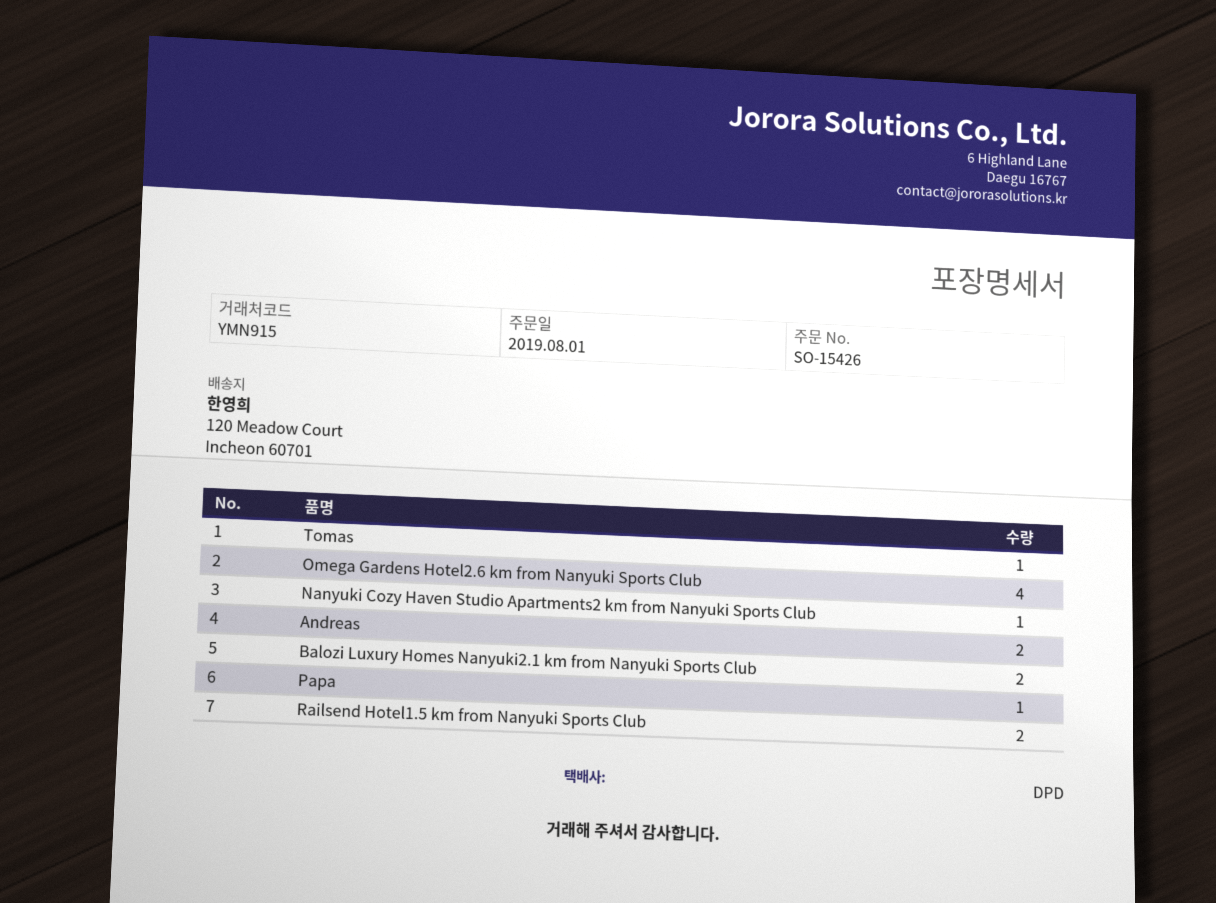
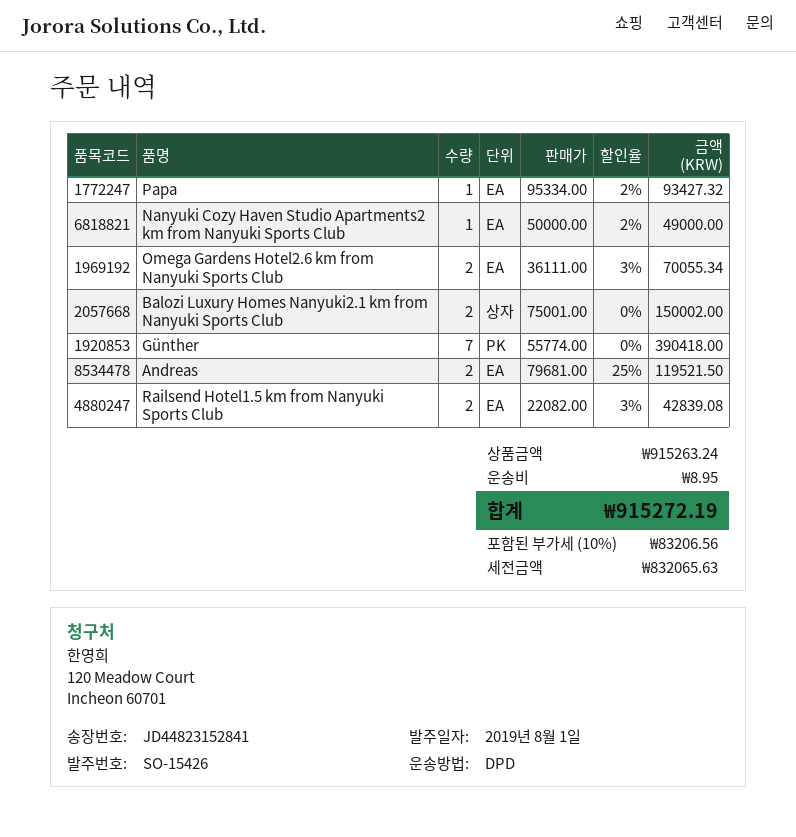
Tomas: 1 -> none
Omega Gardens Hotel2.6 km from Nanyuki Sports Club: 4 -> 2
Günther: none -> 7

